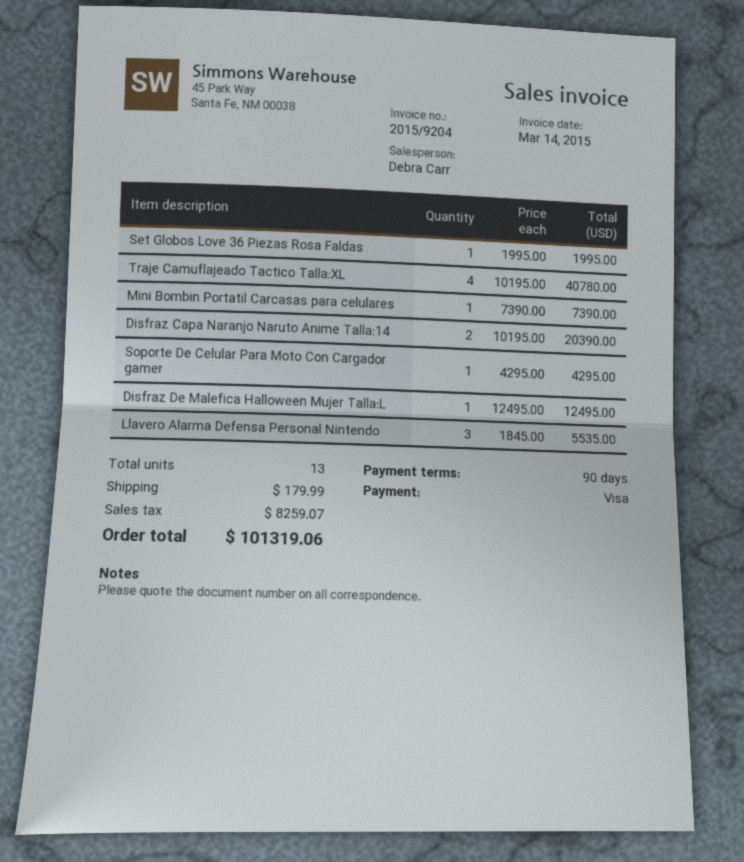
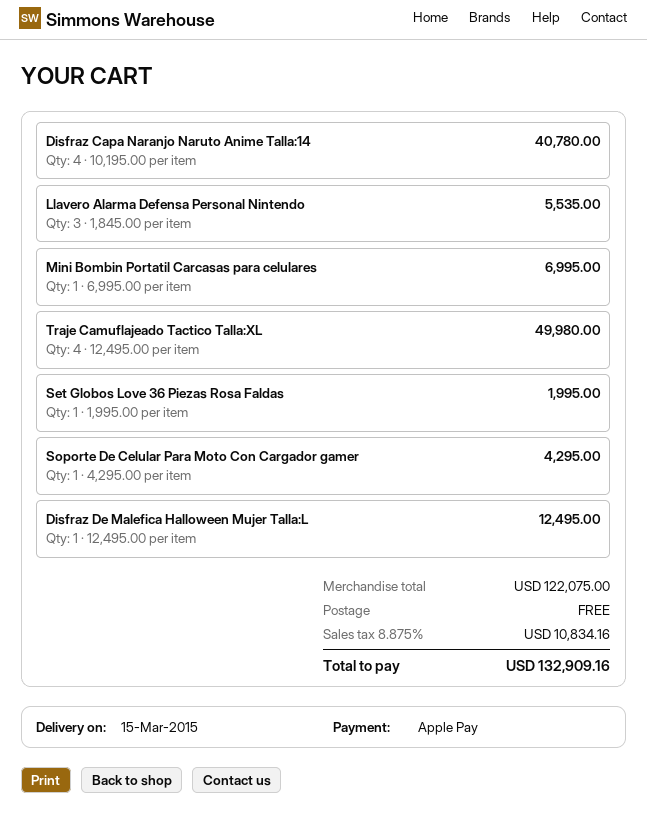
payment method: Visa -> Apple Pay
Traje Camuflajeado Tactico Talla:XL: 4 x 10195.00 = 40780.00 -> 4 x 12495.00 = 49980.00
Mini Bombin Portatil Carcasas para celulares: 1 x 7390.00 = 7390.00 -> 1 x 6995.00 = 6995.00
Disfraz Capa Naranjo Naruto Anime Talla:14: 2 x 10195.00 = 20390.00 -> 4 x 10195.00 = 40780.00
shipping: 179.99 -> 0.00
tax: 8259.07 -> 10834.16
total: 101319.06 -> 132909.16

